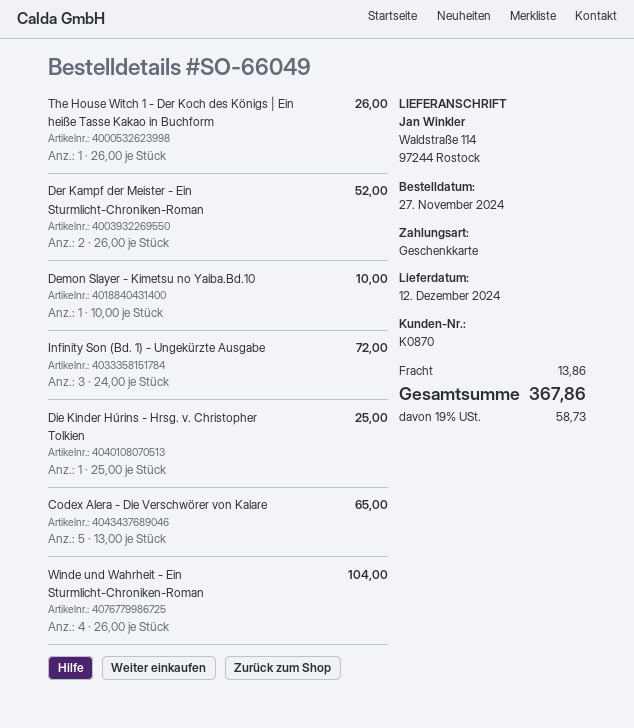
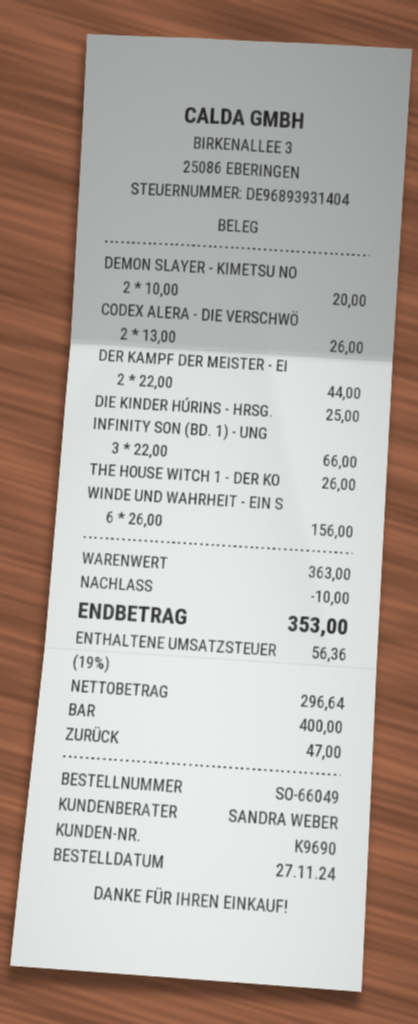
customer number: K0870 -> K9690
payment method: gift card -> cash
Der Kampf der Meister - Ein Sturmlicht-Chroniken-Roman: 2 x 26.00 = 52.00 -> 2 x 22.00 = 44.00
Demon Slayer - Kimetsu no Yaiba.Bd.10: 1 x 10.00 = 10.00 -> 2 x 10.00 = 20.00
Infinity Son (Bd. 1) - Ungekürzte Ausgabe: 3 x 24.00 = 72.00 -> 3 x 22.00 = 66.00
Codex Alera - Die Verschwörer von Kalare: 5 x 13.00 = 65.00 -> 2 x 13.00 = 26.00
Winde und Wahrheit - Ein Sturmlicht-Chroniken-Roman: 4 x 26.00 = 104.00 -> 6 x 26.00 = 156.00
discount: none -> 10.00
shipping: 13.86 -> none
tax: 19% = 58.73 -> 19% = 56.36
total: 367.86 -> 353.00

